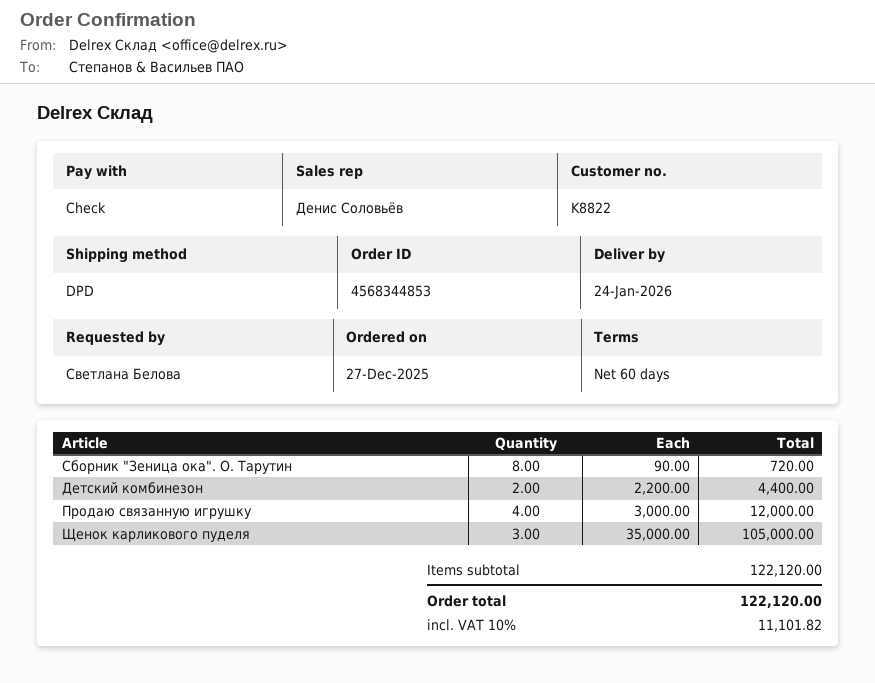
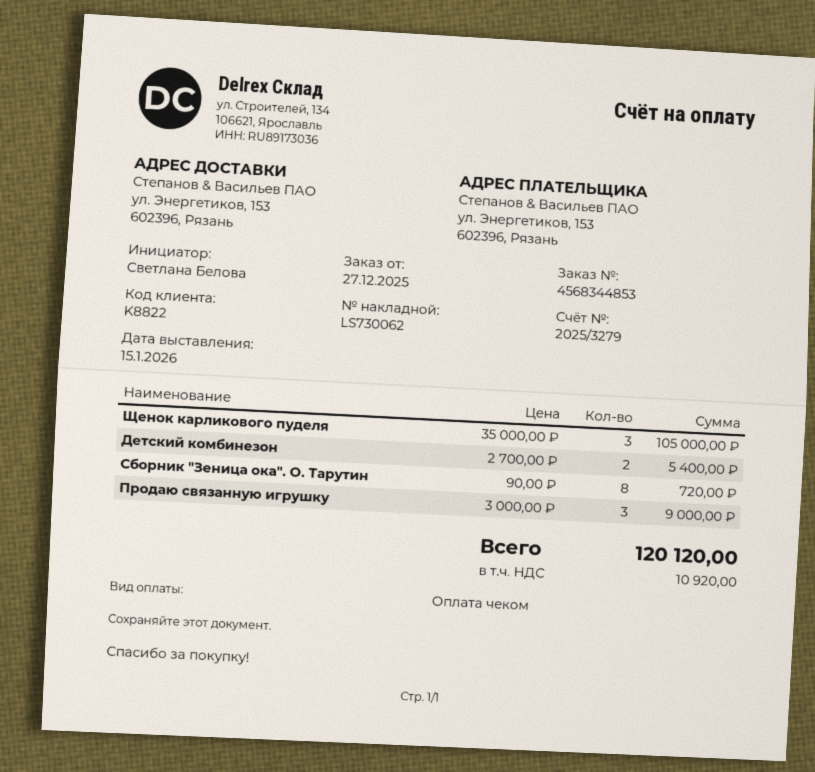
Детский комбинезон: 2 x 2200.00 = 4400.00 -> 2 x 2700.00 = 5400.00
Продаю связанную игрушку: 4 x 3000.00 = 12000.00 -> 3 x 3000.00 = 9000.00
tax: 11101.82 -> 10920.00
total: 122120.00 -> 120120.00

